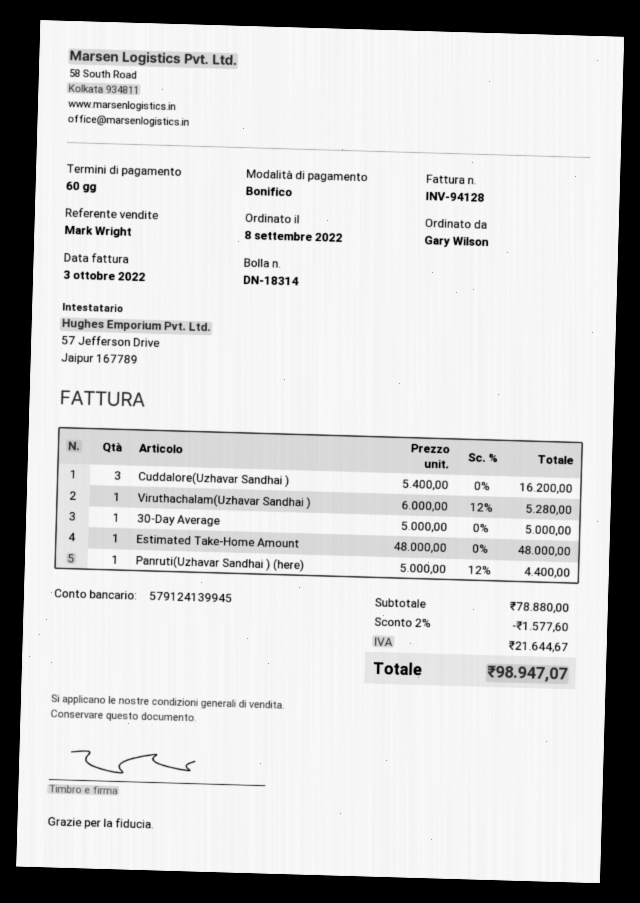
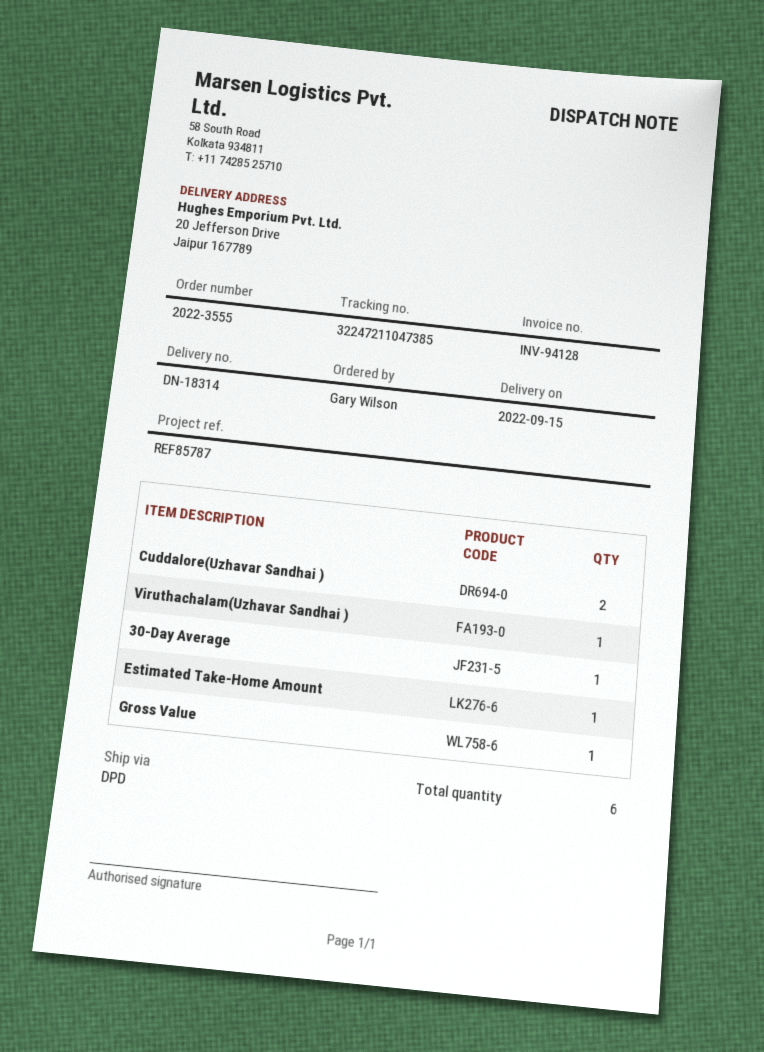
Cuddalore(Uzhavar Sandhai ): 3 -> 2
Panruti(Uzhavar Sandhai ) (here): 1 -> none
Gross Value: none -> 1

